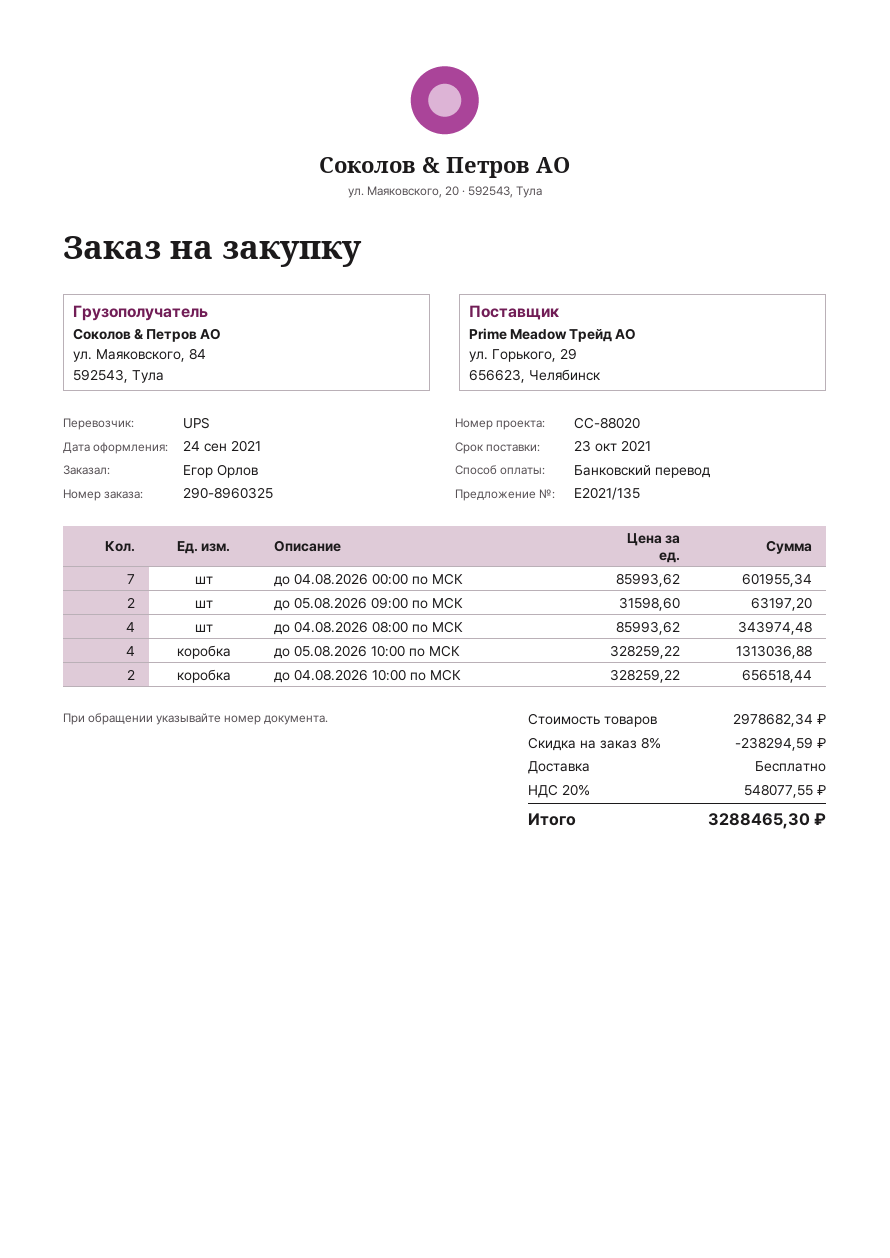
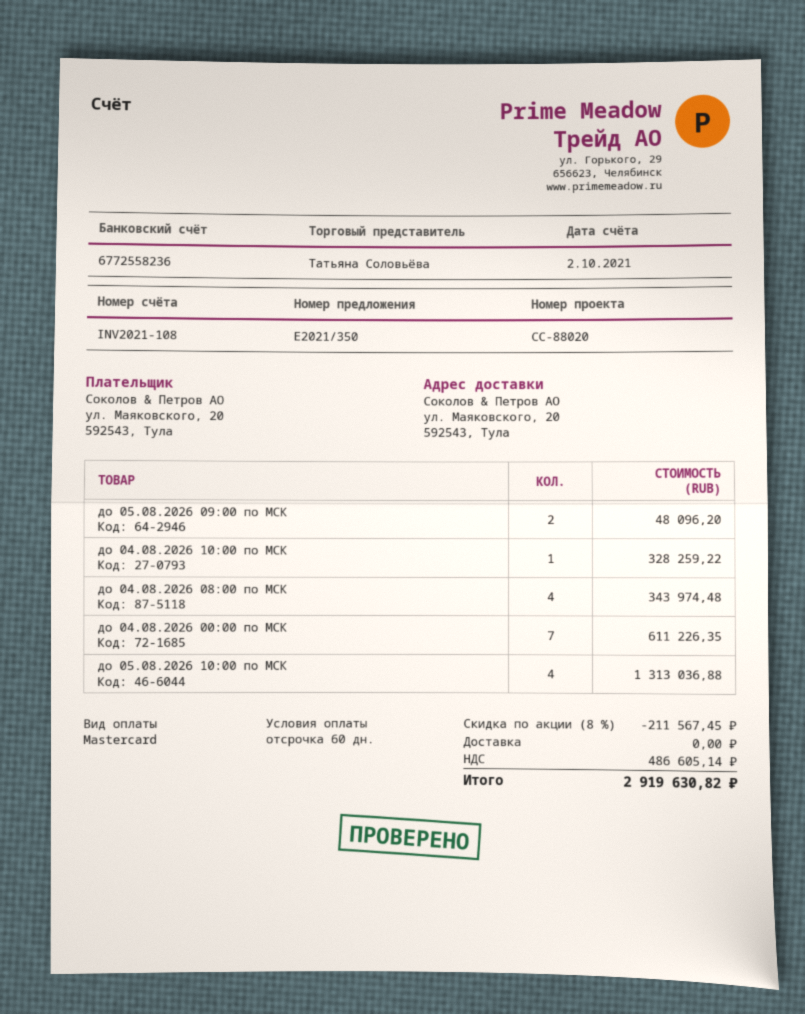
quote number: E2021/135 -> E2021/350
payment method: bank transfer -> Mastercard
ship to: ул. Маяковского, 84, 592543, Тула -> ул. Маяковского, 20, 592543, Тула
до 04.08.2026 00:00 по МСК: 7 for 601955.34 -> 7 for 611226.35
до 05.08.2026 09:00 по МСК: 2 for 63197.20 -> 2 for 48096.20
до 04.08.2026 10:00 по МСК: 2 for 656518.44 -> 1 for 328259.22
discount: 8% = 238294.59 -> 8% = 211567.45
tax: 548077.55 -> 486605.14
total: 3288465.30 -> 2919630.82

